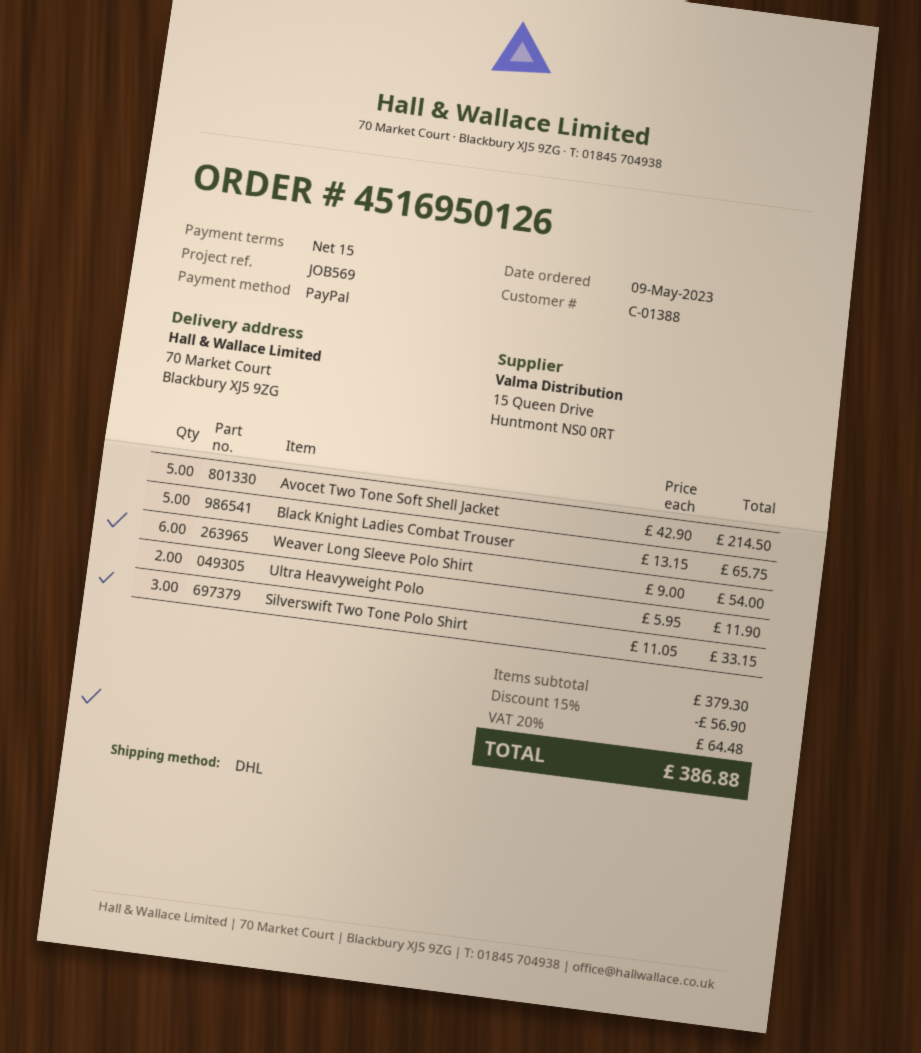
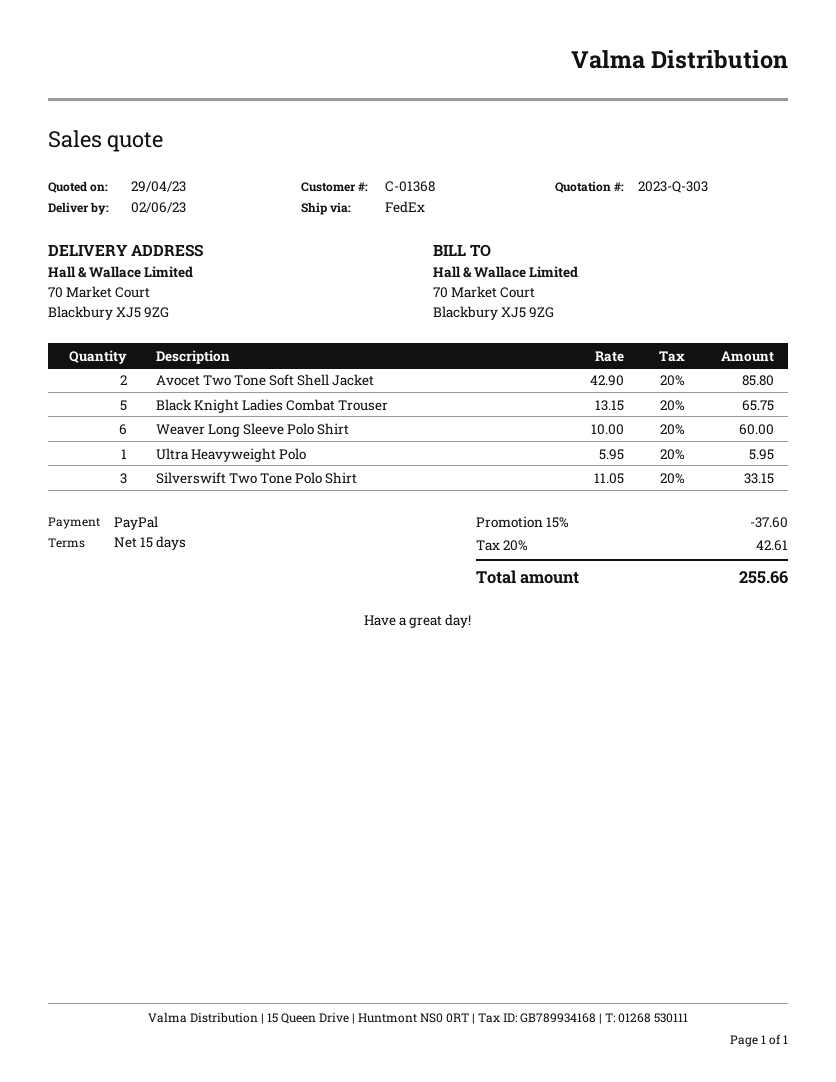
customer number: C-01388 -> C-01368
shipping method: DHL -> FedEx
Avocet Two Tone Soft Shell Jacket: 5 x 42.90 = 214.50 -> 2 x 42.90 = 85.80
Weaver Long Sleeve Polo Shirt: 6 x 9.00 = 54.00 -> 6 x 10.00 = 60.00
Ultra Heavyweight Polo: 2 x 5.95 = 11.90 -> 1 x 5.95 = 5.95
discount: 15% = 56.90 -> 15% = 37.60
tax: 20% = 64.48 -> 20% = 42.61
total: 386.88 -> 255.66

